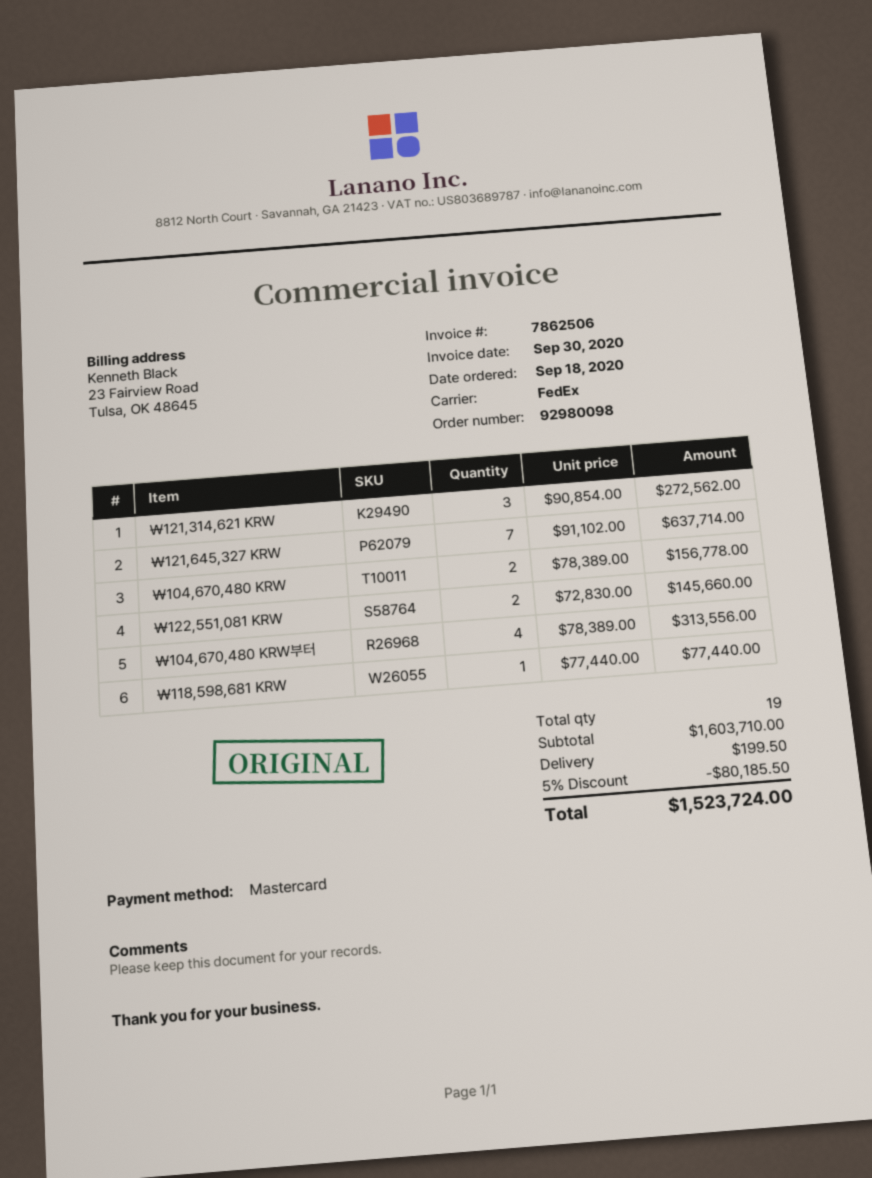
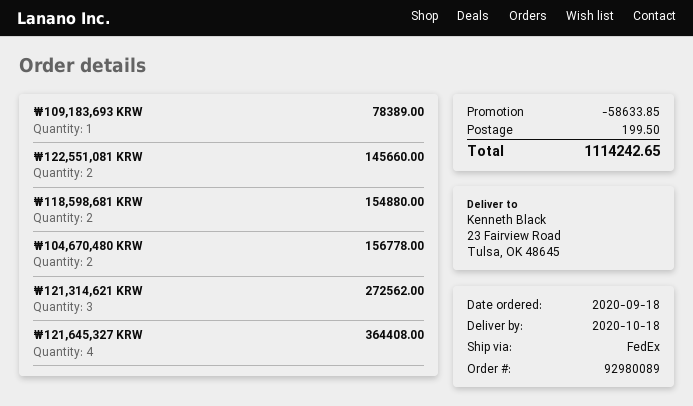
order number: 92980098 -> 92980089
₩121,645,327 KRW: 7 for 637714.00 -> 4 for 364408.00
₩104,670,480 KRW부터: 4 for 313556.00 -> none
₩118,598,681 KRW: 1 for 77440.00 -> 2 for 154880.00
₩109,183,693 KRW: none -> 1 for 78389.00
discount: 80185.50 -> 58633.85
total: 1523724.00 -> 1114242.65

